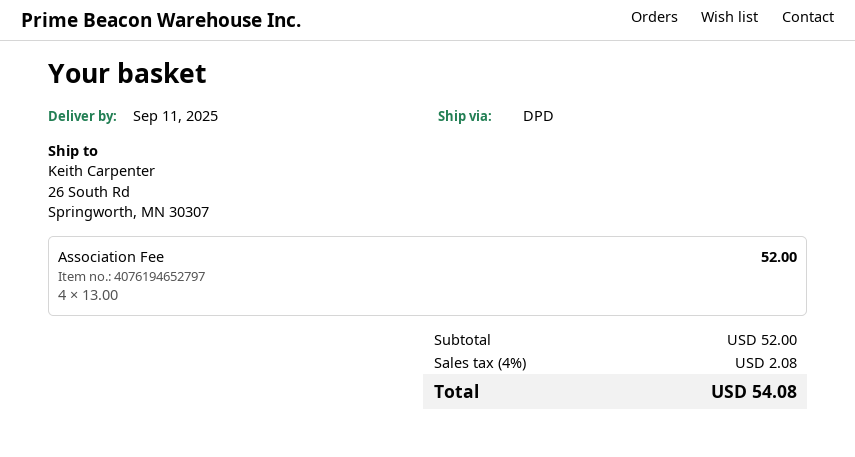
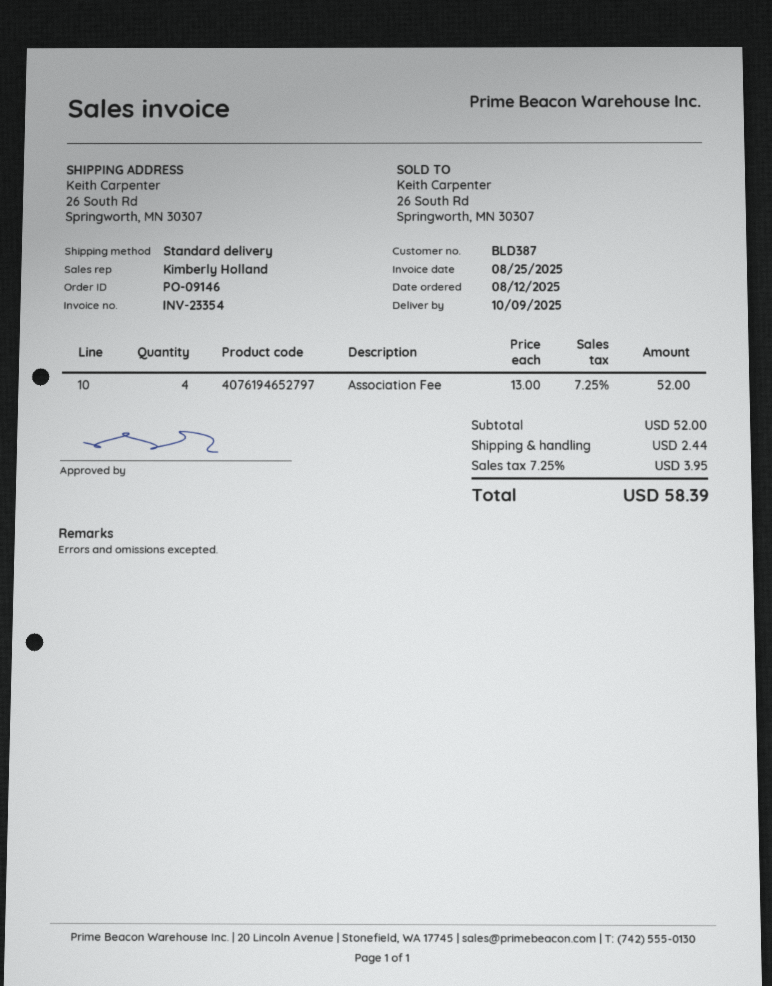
delivery date: 2025-09-11 -> 2025-10-09
shipping method: DPD -> standard
shipping: none -> 2.44
tax: 4% = 2.08 -> 7.25% = 3.95
total: 54.08 -> 58.39

